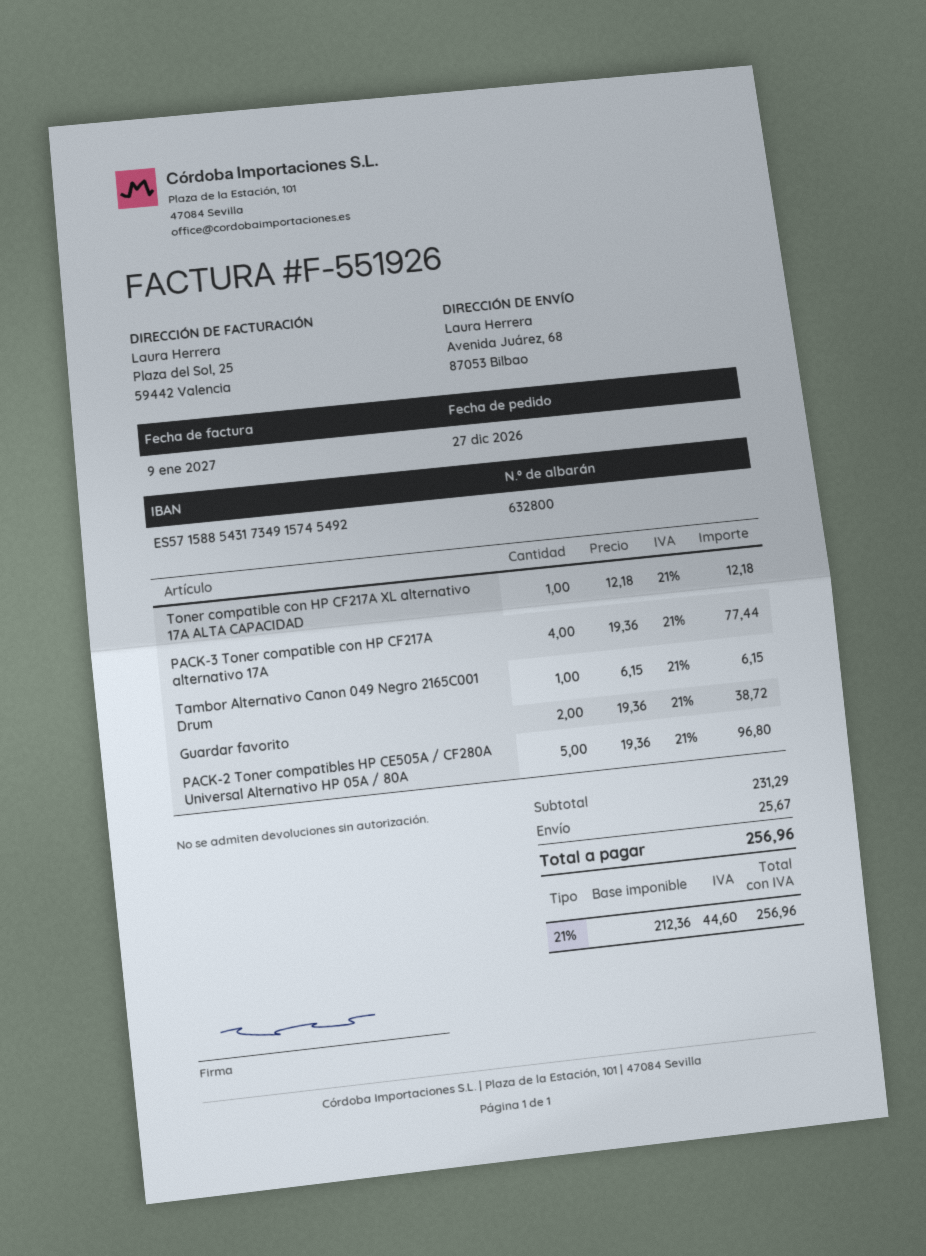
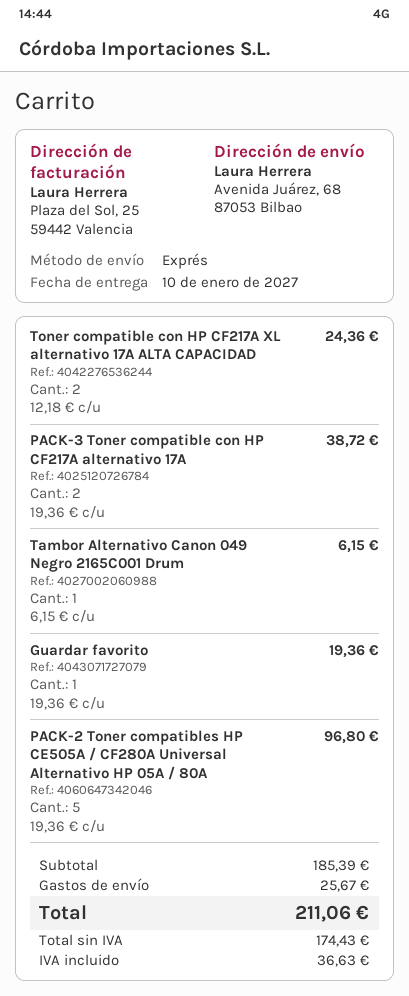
Toner compatible con HP CF217A XL alternativo 17A ALTA CAPACIDAD: 1 x 12.18 = 12.18 -> 2 x 12.18 = 24.36
PACK-3 Toner compatible con HP CF217A alternativo 17A: 4 x 19.36 = 77.44 -> 2 x 19.36 = 38.72
Guardar favorito: 2 x 19.36 = 38.72 -> 1 x 19.36 = 19.36
subtotal: 231.29 -> 185.39
net: 212.36 -> 174.43
tax: 44.60 -> 36.63
total: 256.96 -> 211.06

